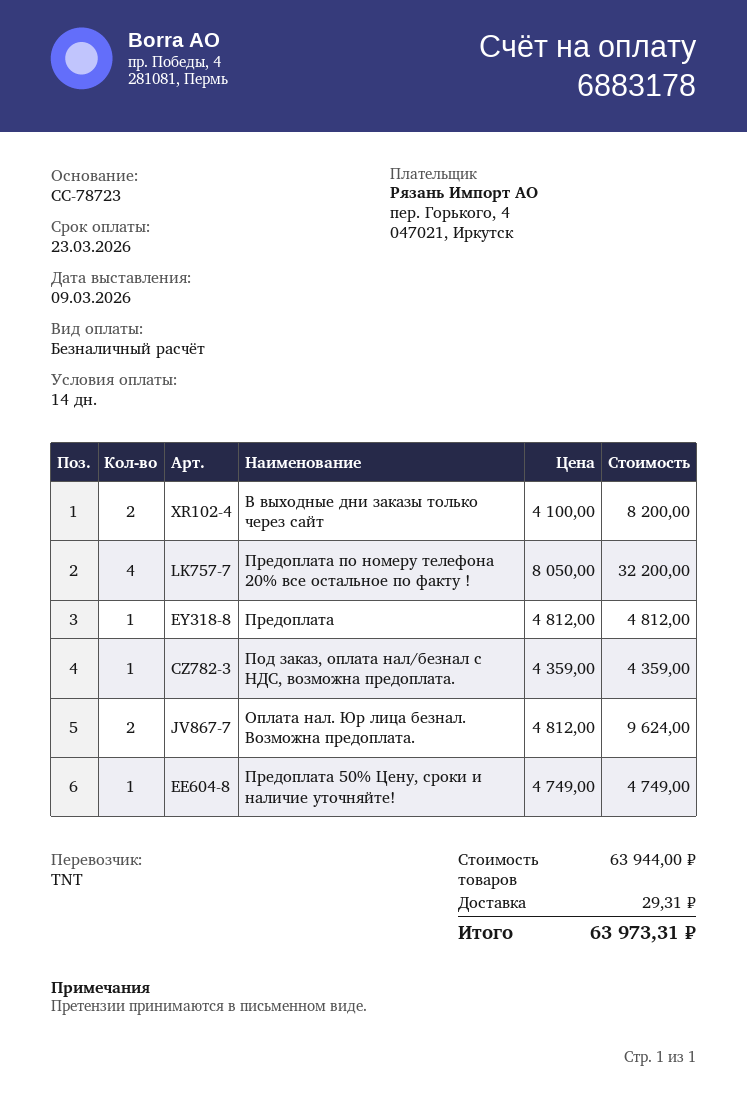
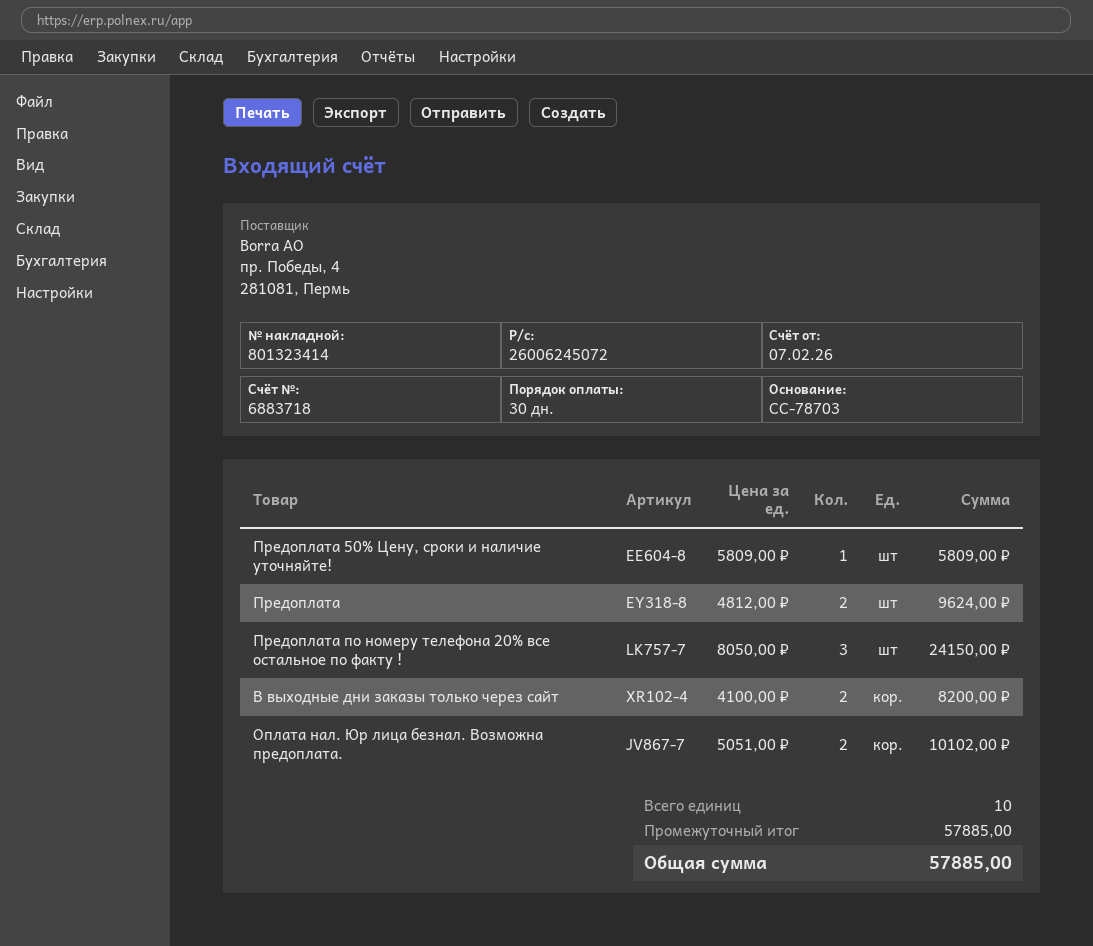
invoice number: 6883178 -> 6883718
invoice date: 2026-03-09 -> 2026-02-07
payment terms: 14 days -> 30 days
reference: CC-78723 -> CC-78703
Предоплата по номеру телефона 20% все остальное по факту !: 4 x 8050.00 = 32200.00 -> 3 x 8050.00 = 24150.00
Предоплата: 1 x 4812.00 = 4812.00 -> 2 x 4812.00 = 9624.00
Под заказ, оплата нал/безнал с НДС, возможна предоплата.: 1 x 4359.00 = 4359.00 -> none
Оплата нал. Юр лица безнал. Возможна предоплата.: 2 x 4812.00 = 9624.00 -> 2 x 5051.00 = 10102.00
Предоплата 50% Цену, сроки и наличие уточняйте!: 1 x 4749.00 = 4749.00 -> 1 x 5809.00 = 5809.00
subtotal: 63944.00 -> 57885.00
shipping: 29.31 -> none
total: 63973.31 -> 57885.00

